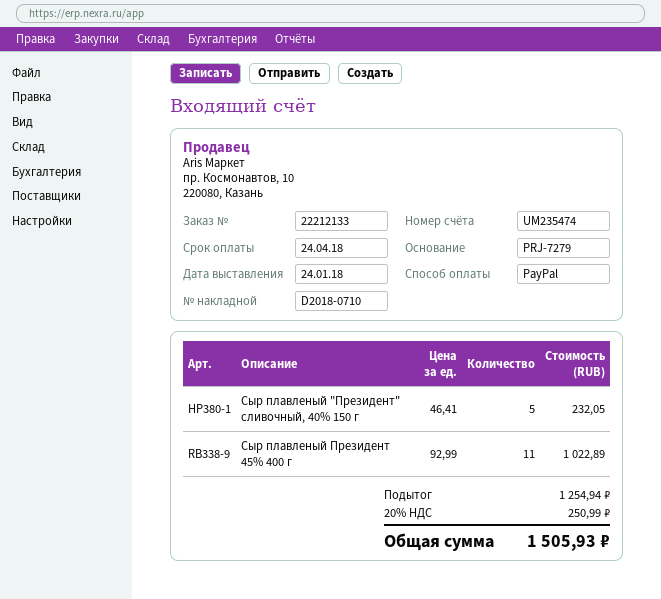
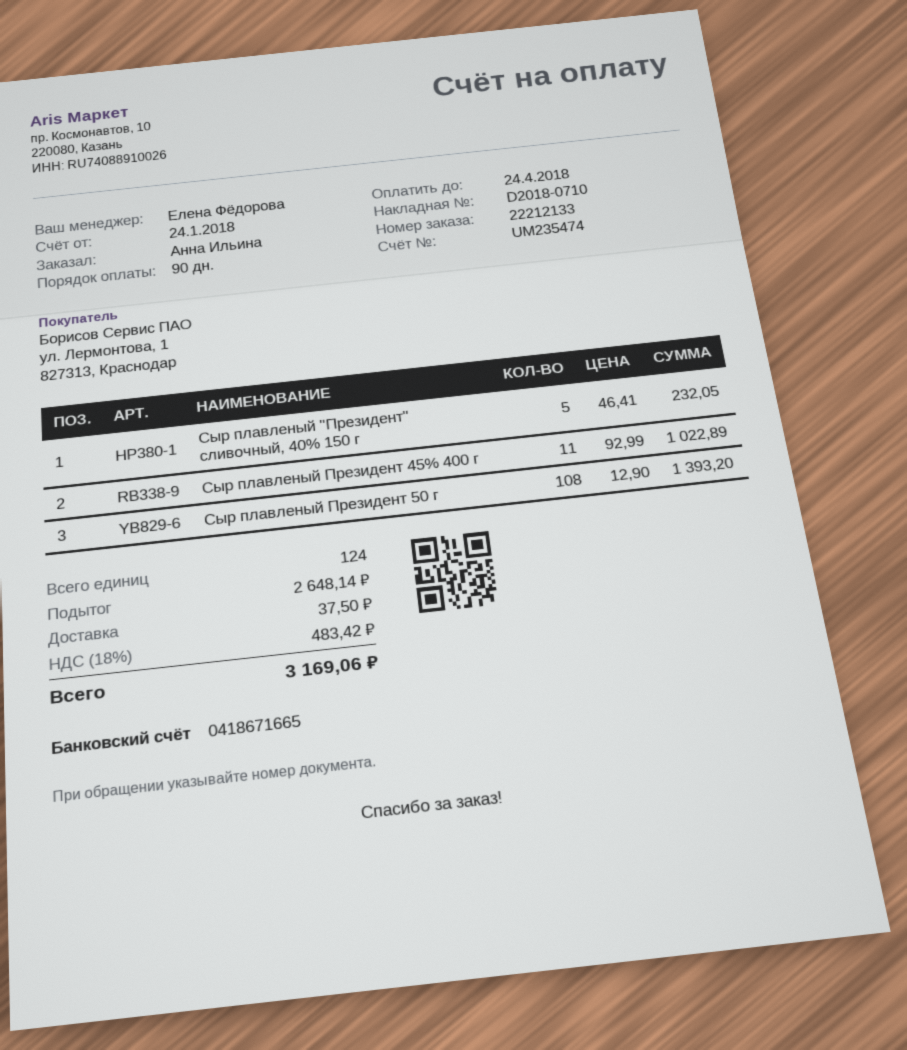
Сыр плавленый Президент 50 г: none -> 108 x 12.90 = 1393.20
subtotal: 1254.94 -> 2648.14
shipping: none -> 37.50
tax: 20% = 250.99 -> 18% = 483.42
total: 1505.93 -> 3169.06

